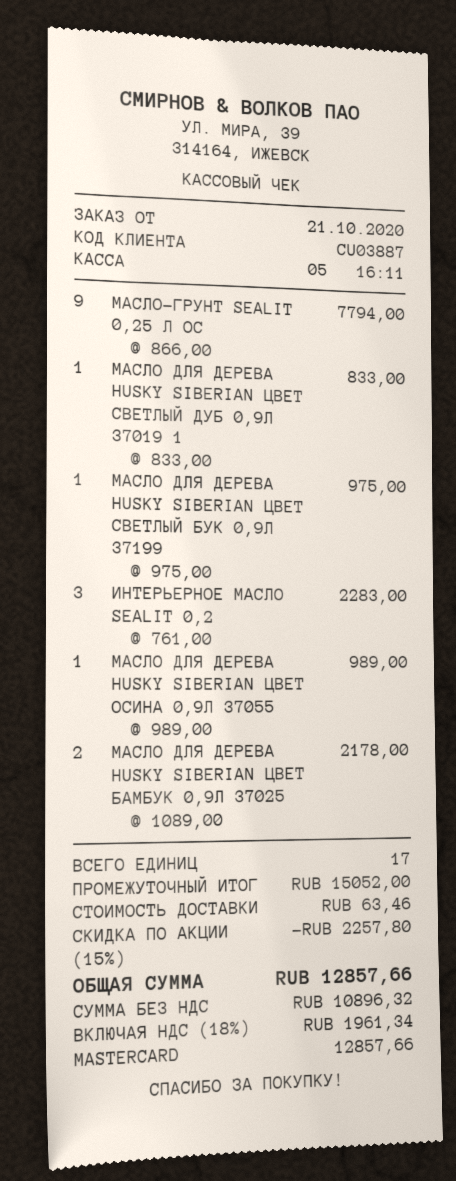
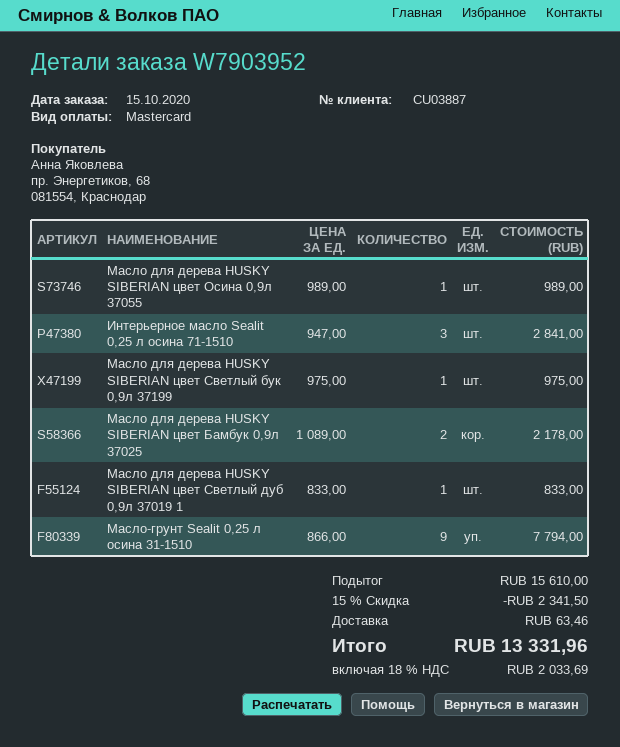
order date: 2020-10-21 -> 2020-10-15
ИНТЕРЬЕРНОЕ МАСЛО SEALIT 0,2: 3 x 761.00 = 2283.00 -> 3 x 947.00 = 2841.00
subtotal: 15052.00 -> 15610.00
discount: 15% = 2257.80 -> 15% = 2341.50
tax: 18% = 1961.34 -> 18% = 2033.69
total: 12857.66 -> 13331.96

